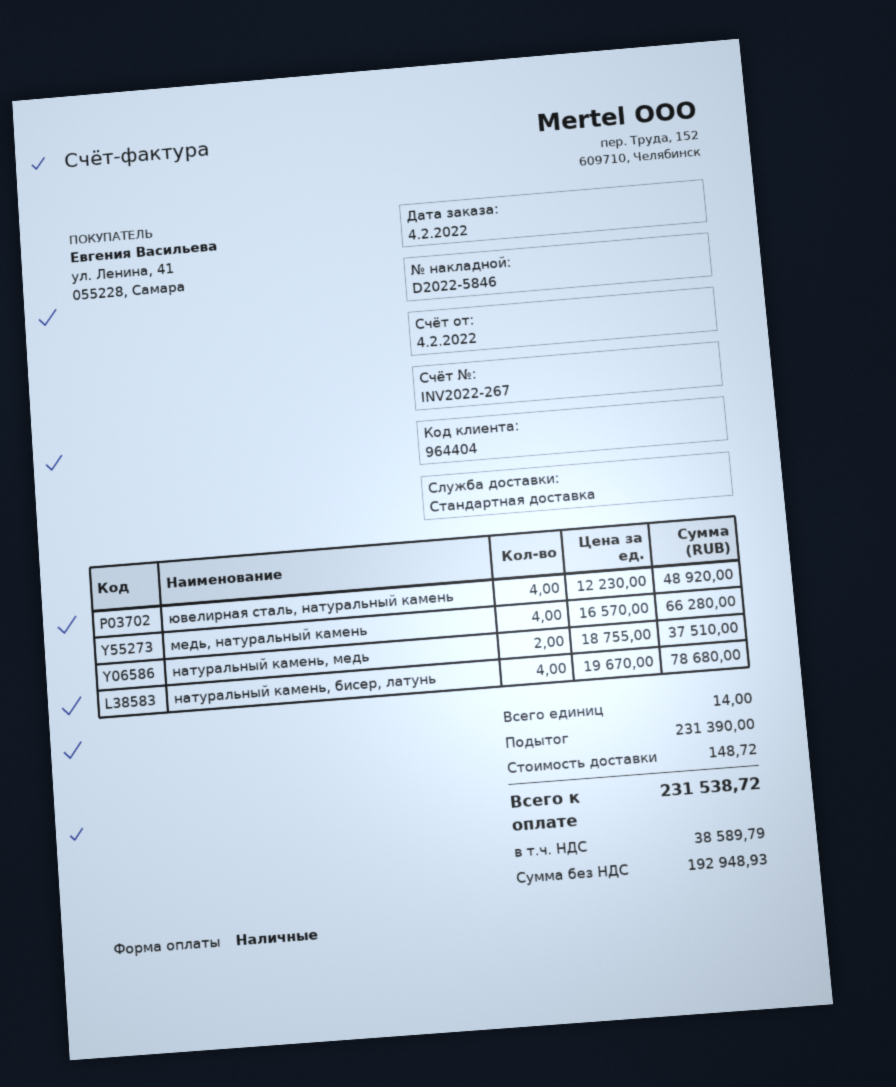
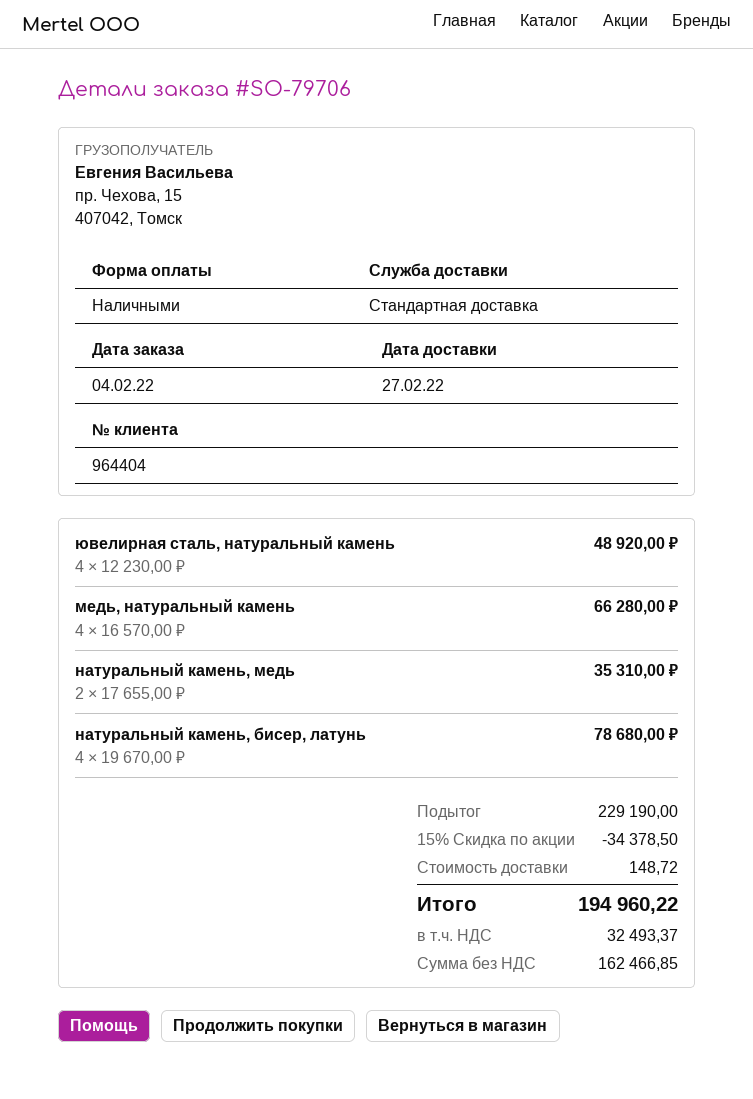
натуральный камень, медь: 2 x 18755.00 = 37510.00 -> 2 x 17655.00 = 35310.00
subtotal: 231390.00 -> 229190.00
discount: none -> 15% = 34378.50
net: 192948.93 -> 162466.85
tax: 38589.79 -> 32493.37
total: 231538.72 -> 194960.22

